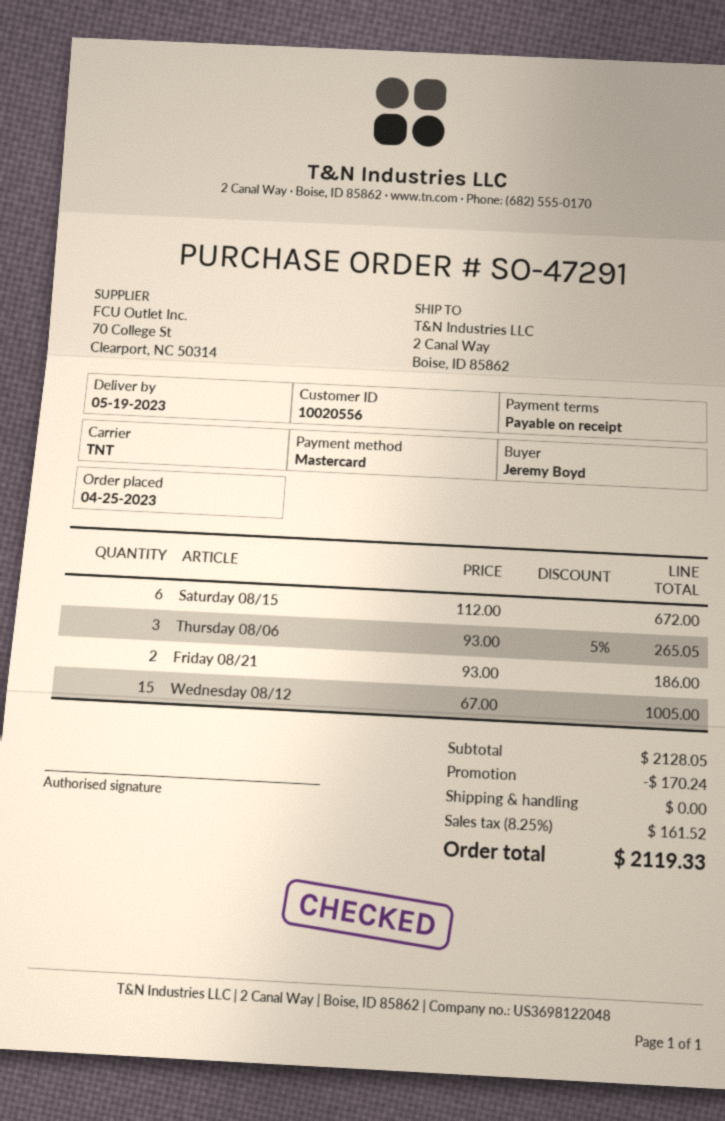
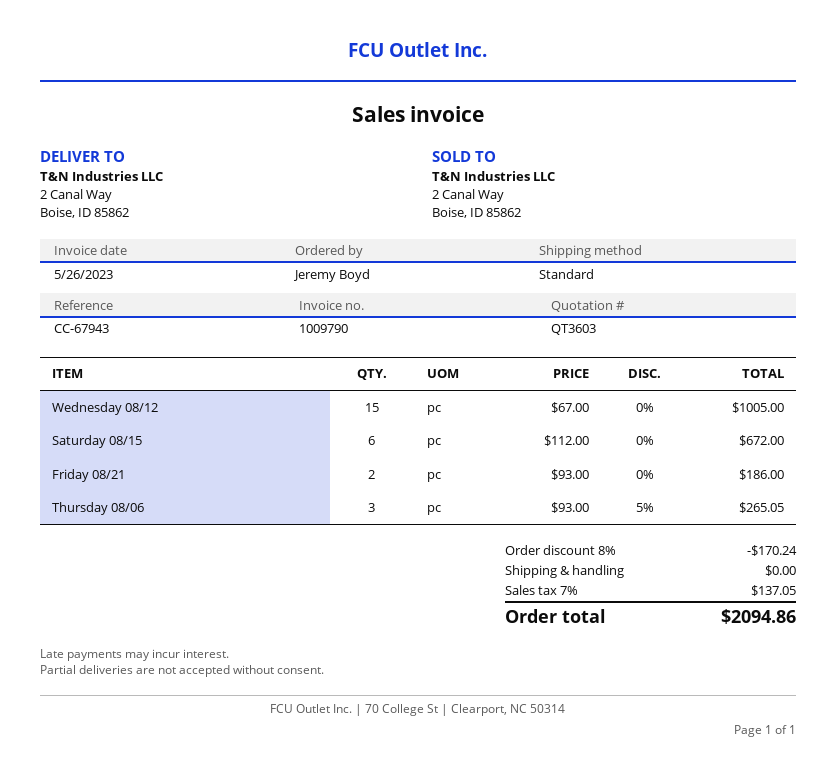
shipping method: TNT -> standard
tax: 8.25% = 161.52 -> 7% = 137.05
total: 2119.33 -> 2094.86

